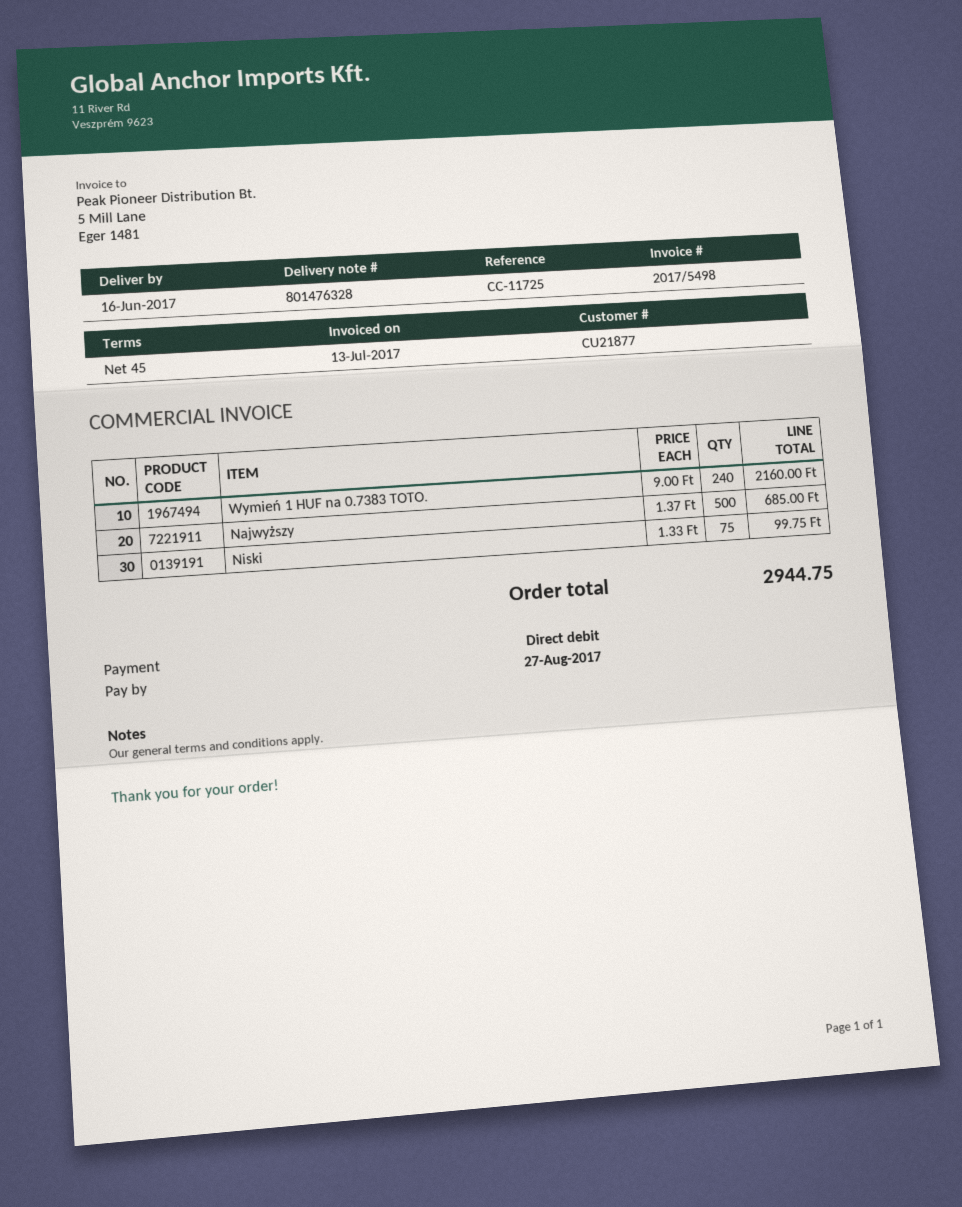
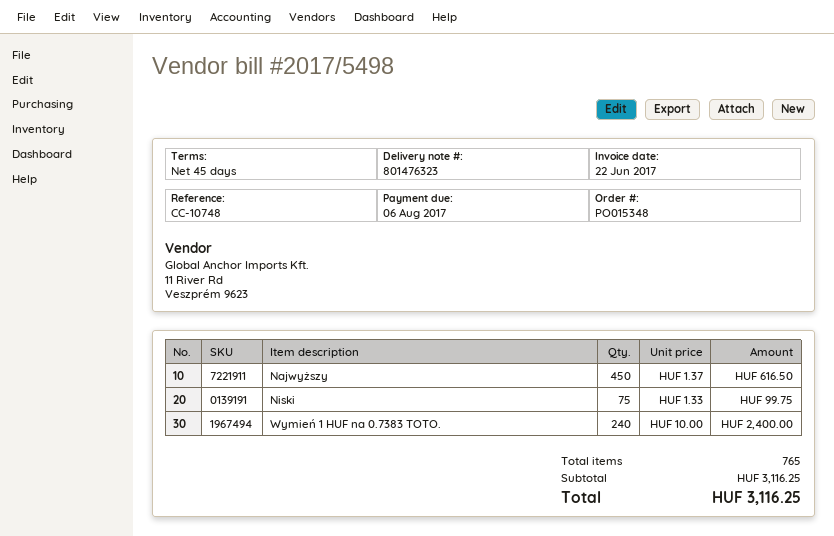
delivery note number: 801476328 -> 801476323
invoice date: 2017-07-13 -> 2017-06-22
due date: 2017-08-27 -> 2017-08-06
reference: CC-11725 -> CC-10748
Wymień 1 HUF na 0.7383 TOTO.: 240 x 9.00 = 2160.00 -> 240 x 10.00 = 2400.00
Najwyższy: 500 x 1.37 = 685.00 -> 450 x 1.37 = 616.50
total: 2944.75 -> 3116.25

